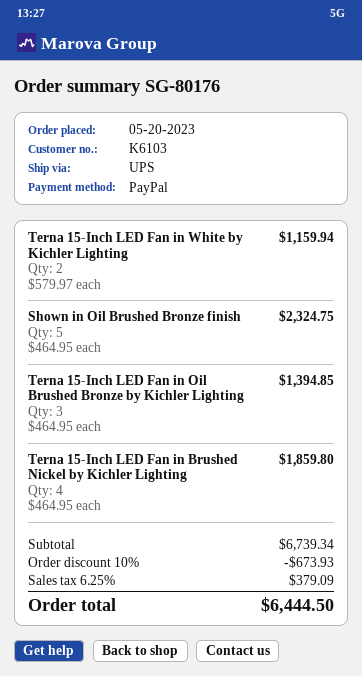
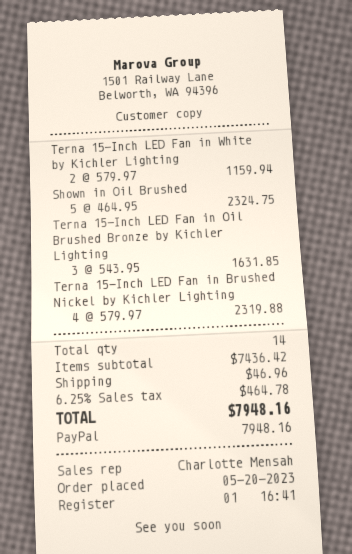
Terna 15-Inch LED Fan in Oil Brushed Bronze by Kichler Lighting: 3 x 464.95 = 1394.85 -> 3 x 543.95 = 1631.85
Terna 15-Inch LED Fan in Brushed Nickel by Kichler Lighting: 4 x 464.95 = 1859.80 -> 4 x 579.97 = 2319.88
subtotal: 6739.34 -> 7436.42
discount: 10% = 673.93 -> none
shipping: none -> 46.96
tax: 6.25% = 379.09 -> 6.25% = 464.78
total: 6444.50 -> 7948.16

